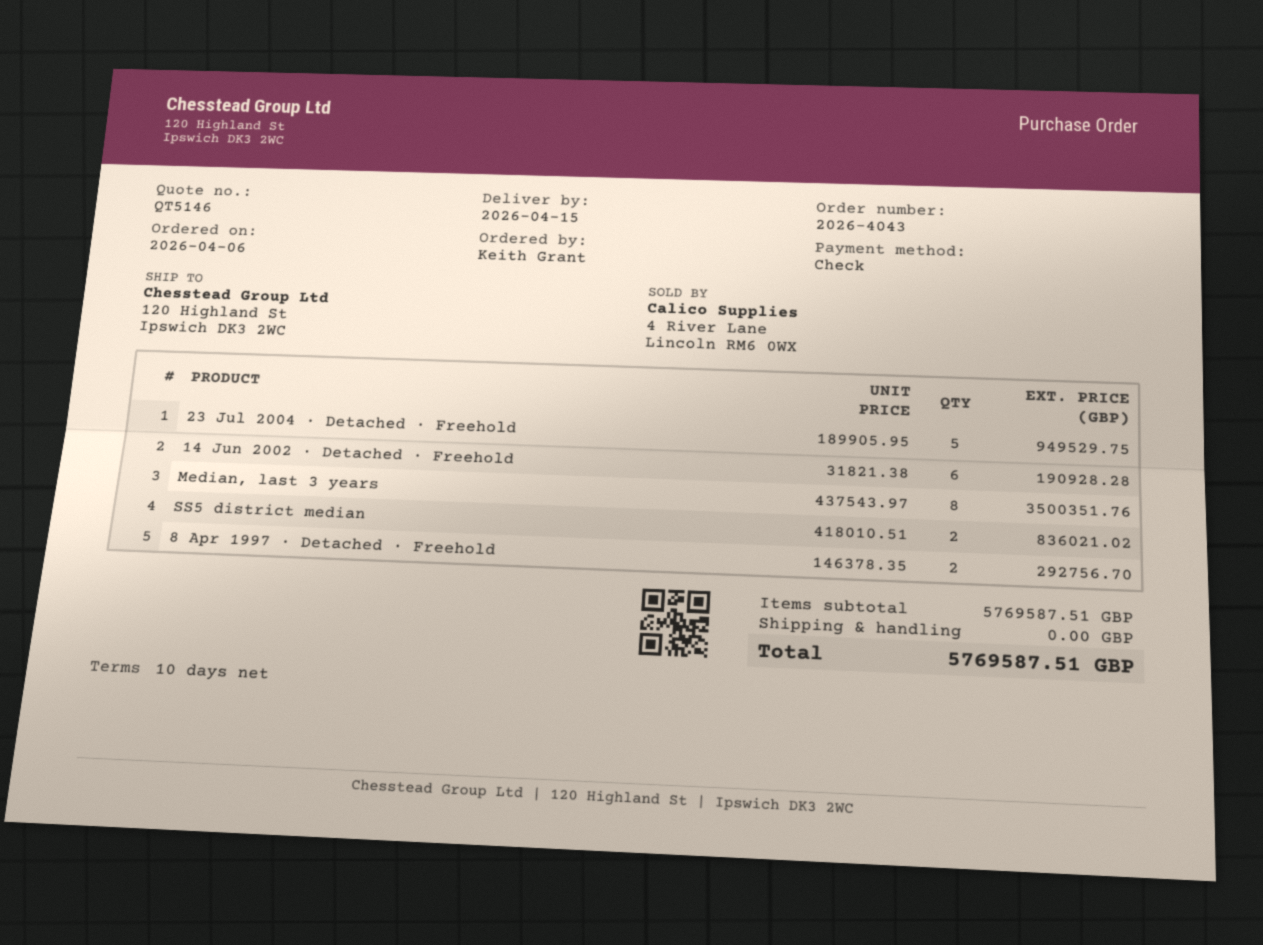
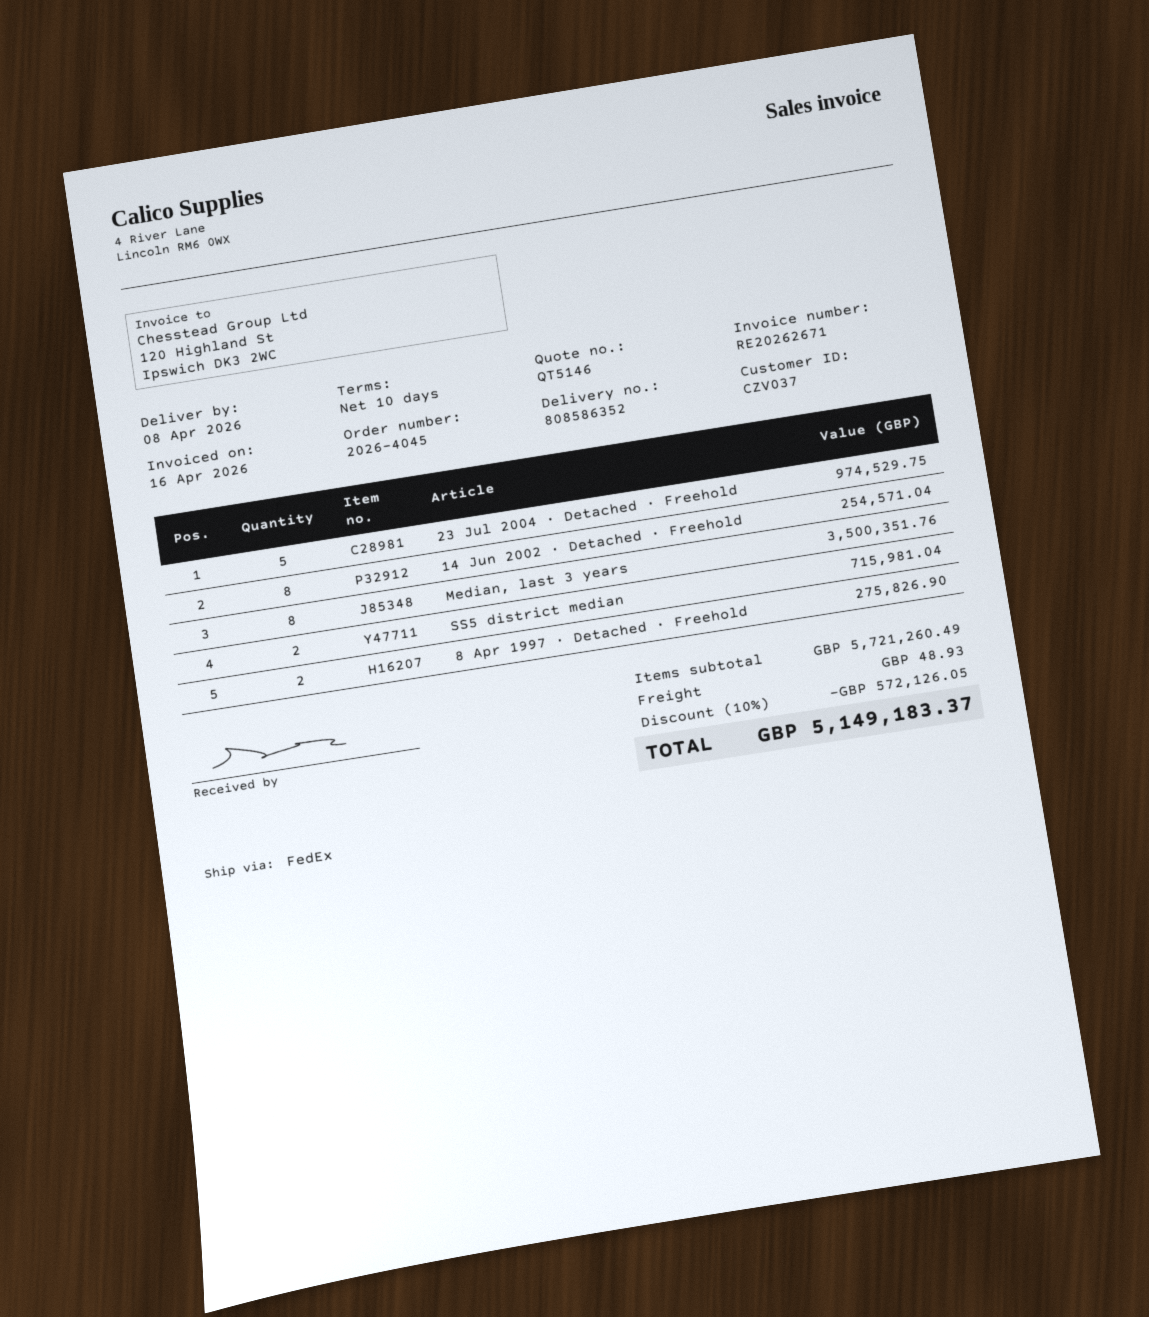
order number: 2026-4043 -> 2026-4045
delivery date: 2026-04-15 -> 2026-04-08
23 Jul 2004 · Detached · Freehold: 5 for 949529.75 -> 5 for 974529.75
14 Jun 2002 · Detached · Freehold: 6 for 190928.28 -> 8 for 254571.04
SS5 district median: 2 for 836021.02 -> 2 for 715981.04
8 Apr 1997 · Detached · Freehold: 2 for 292756.70 -> 2 for 275826.90
subtotal: 5769587.51 -> 5721260.49
discount: none -> 10% = 572126.05
shipping: 0.00 -> 48.93
total: 5769587.51 -> 5149183.37

